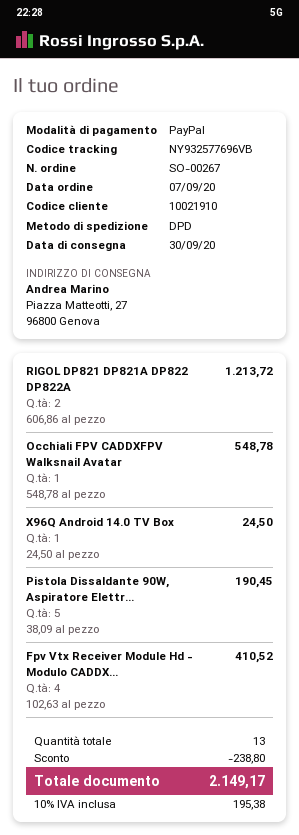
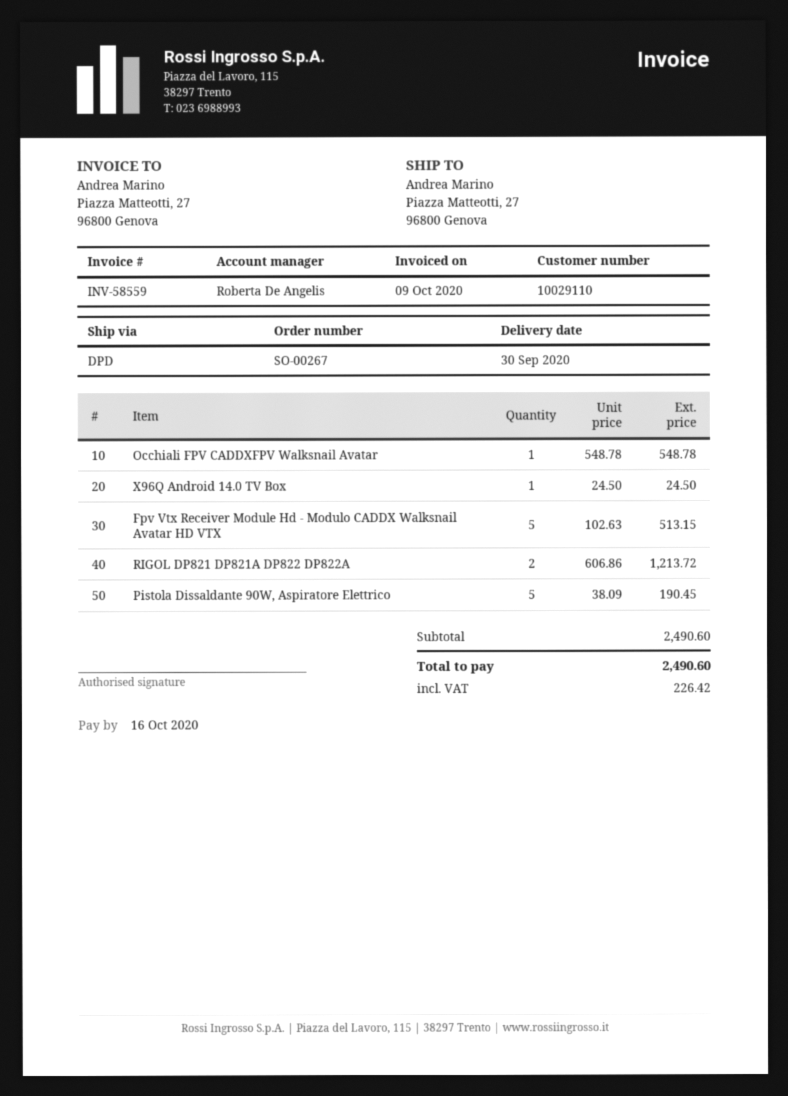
customer number: 10021910 -> 10029110
Fpv Vtx Receiver Module Hd - Modulo CADDX...: 4 x 102.63 = 410.52 -> 5 x 102.63 = 513.15
discount: 238.80 -> none
tax: 195.38 -> 226.42
total: 2149.17 -> 2490.60

